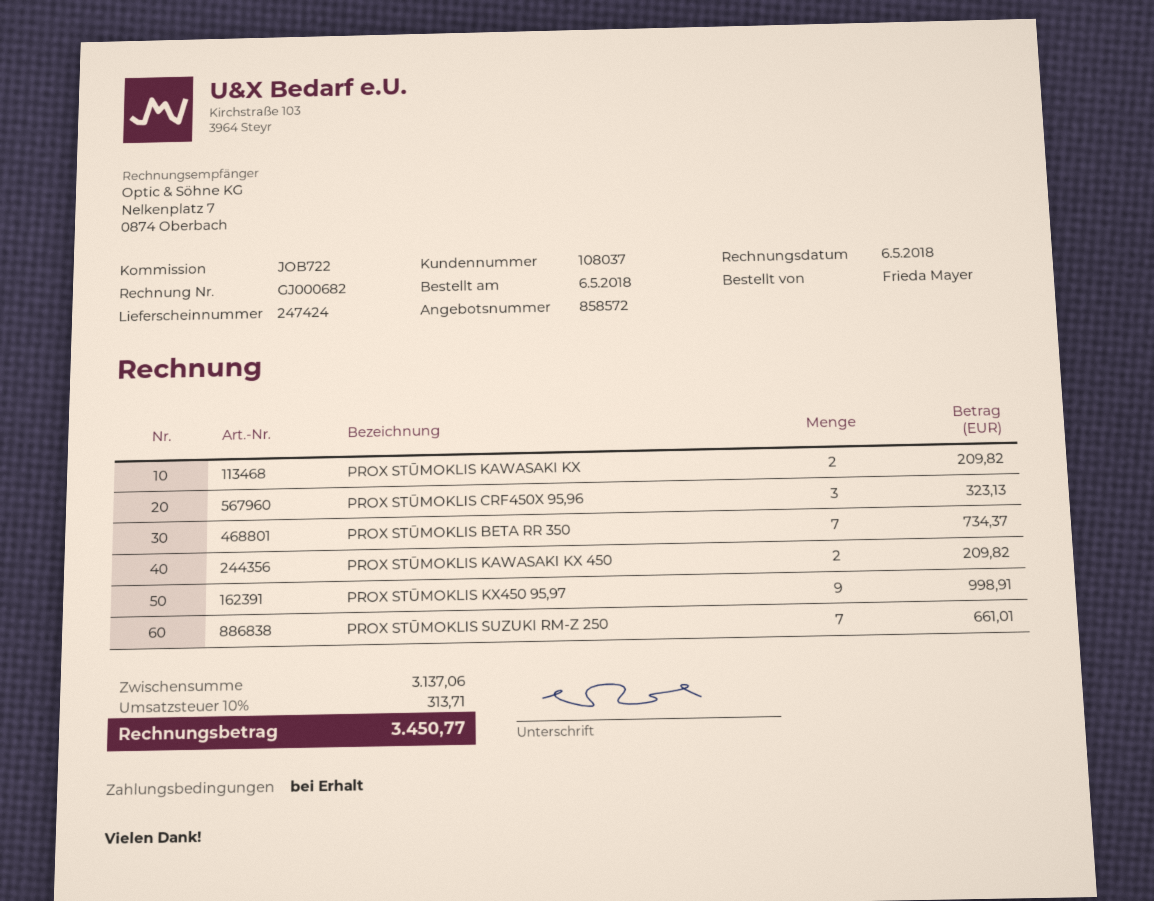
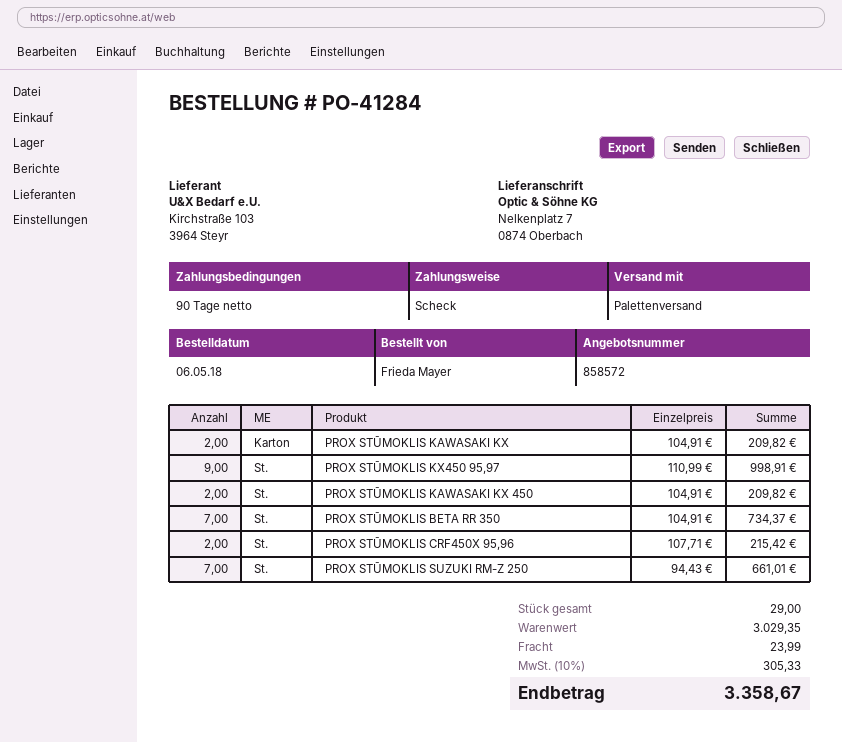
payment terms: on receipt -> 90 days
PROX STŪMOKLIS CRF450X 95,96: 3 for 323.13 -> 2 for 215.42
subtotal: 3137.06 -> 3029.35
shipping: none -> 23.99
tax: 10% = 313.71 -> 10% = 305.33
total: 3450.77 -> 3358.67

